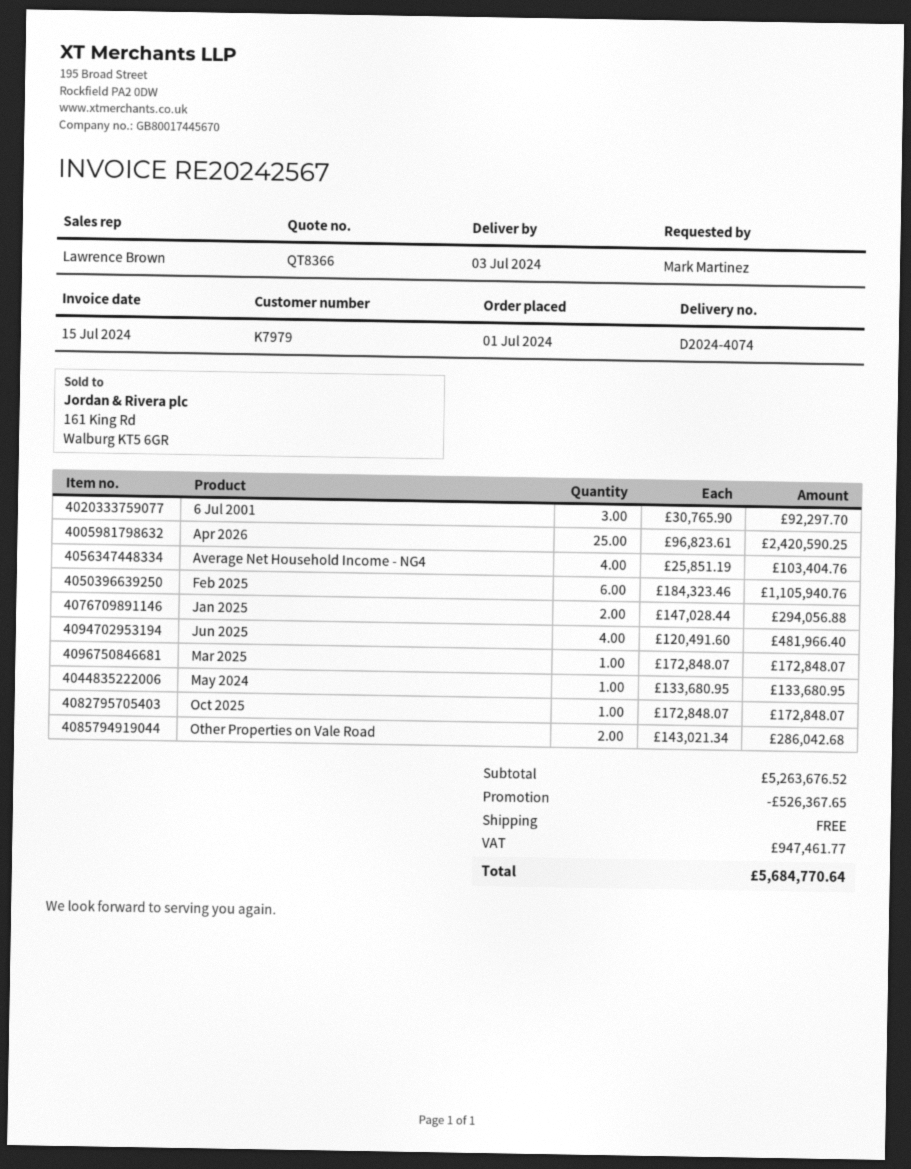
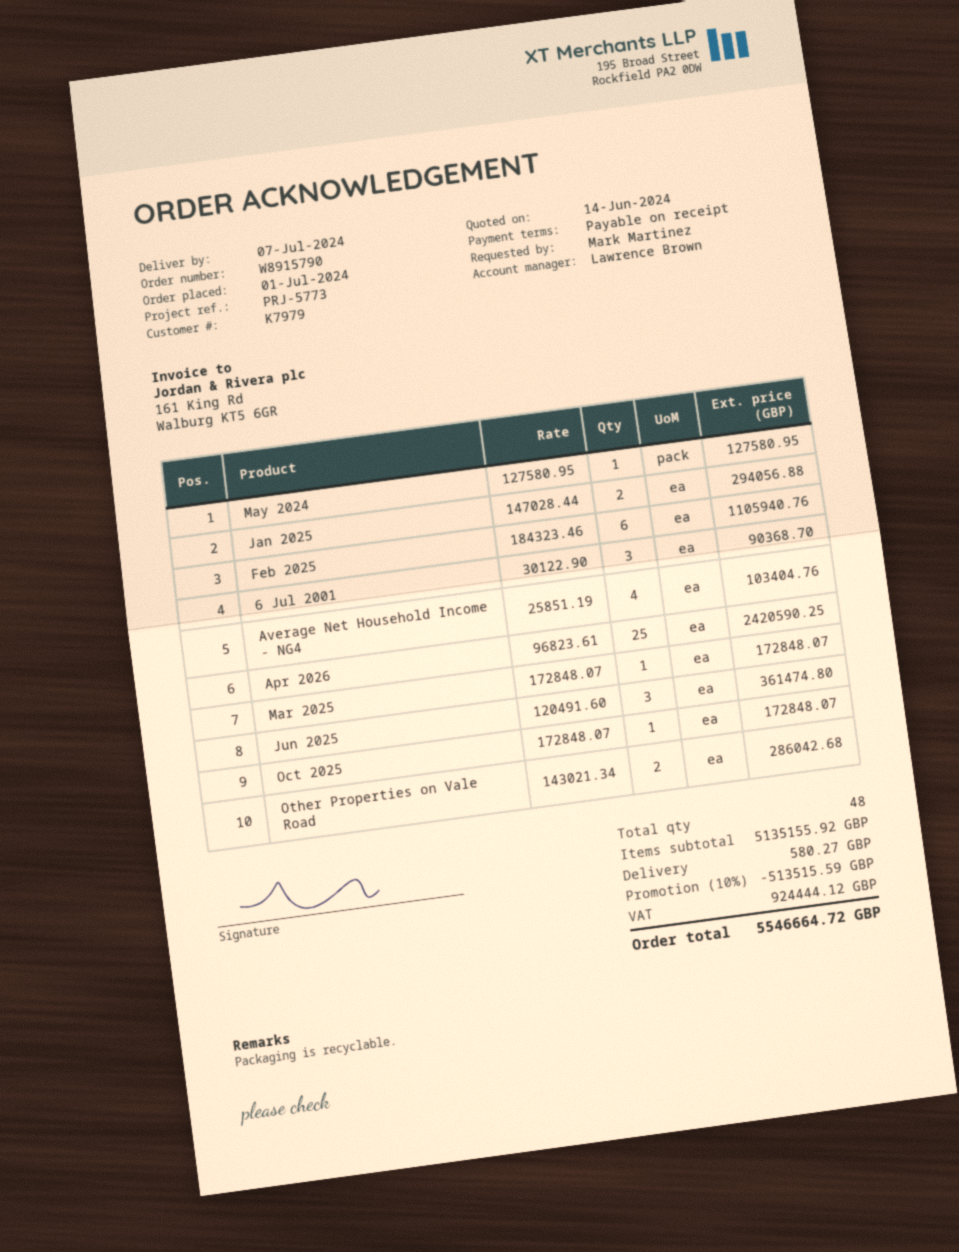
delivery date: 2024-07-03 -> 2024-07-07
6 Jul 2001: 3 x 30765.90 = 92297.70 -> 3 x 30122.90 = 90368.70
Jun 2025: 4 x 120491.60 = 481966.40 -> 3 x 120491.60 = 361474.80
May 2024: 1 x 133680.95 = 133680.95 -> 1 x 127580.95 = 127580.95
subtotal: 5263676.52 -> 5135155.92
discount: 526367.65 -> 513515.59
shipping: 0.00 -> 580.27
tax: 947461.77 -> 924444.12
total: 5684770.64 -> 5546664.72

